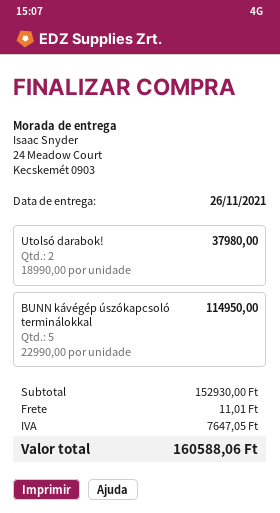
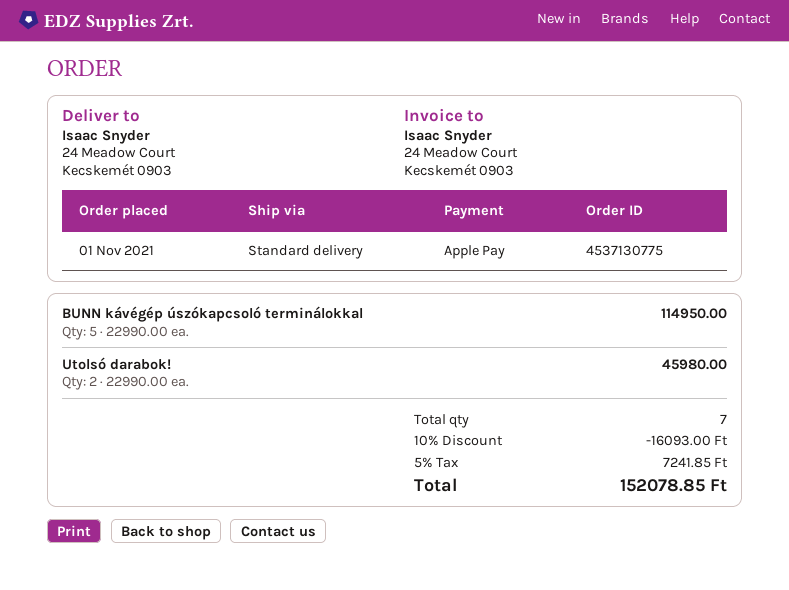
Utolsó darabok!: 2 x 18990.00 = 37980.00 -> 2 x 22990.00 = 45980.00
discount: none -> 10% = 16093.00
shipping: 11.01 -> none
tax: 7647.05 -> 7241.85
total: 160588.06 -> 152078.85

